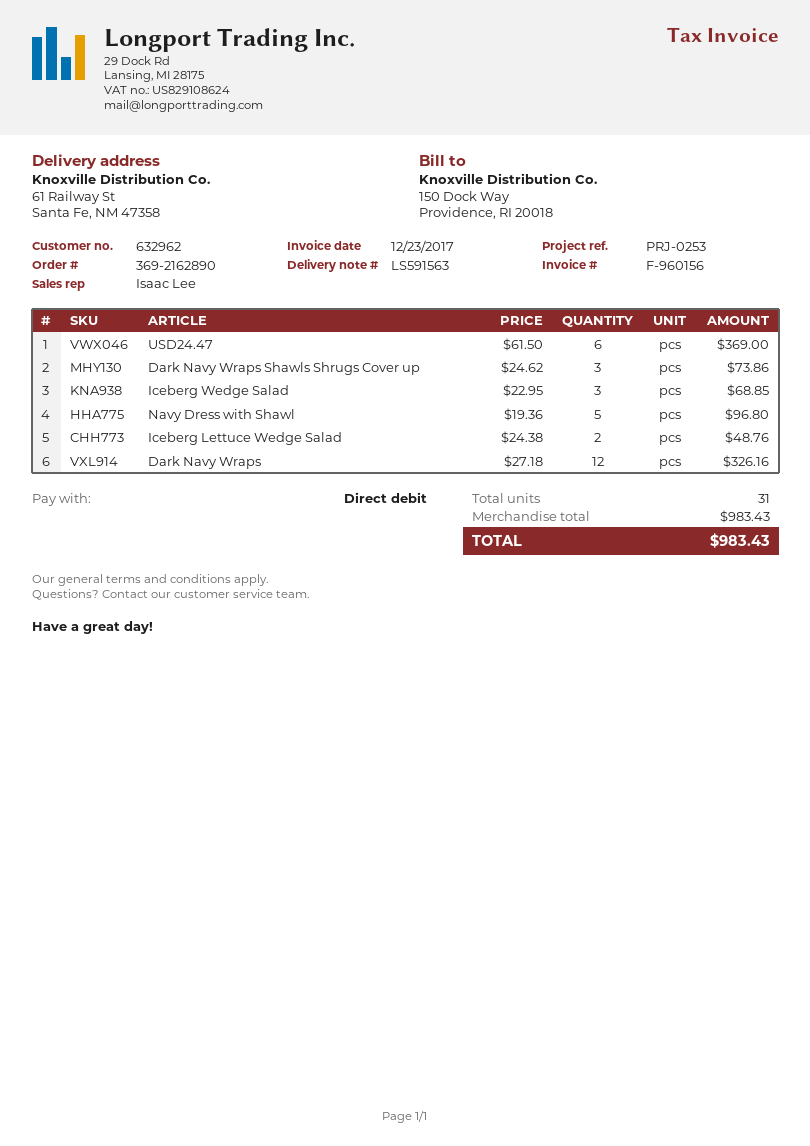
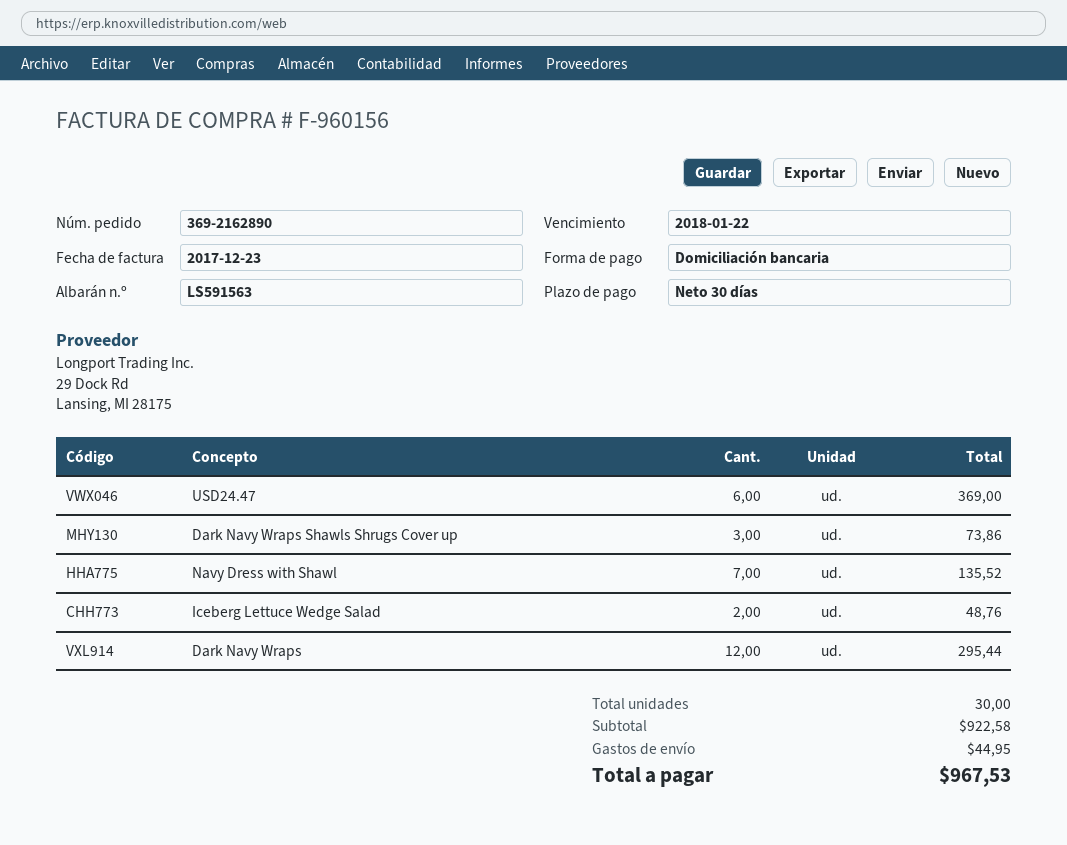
Iceberg Wedge Salad: 3 for 68.85 -> none
Navy Dress with Shawl: 5 for 96.80 -> 7 for 135.52
Dark Navy Wraps: 12 for 326.16 -> 12 for 295.44
total quantity: 31 -> 30
subtotal: 983.43 -> 922.58
shipping: none -> 44.95
total: 983.43 -> 967.53

